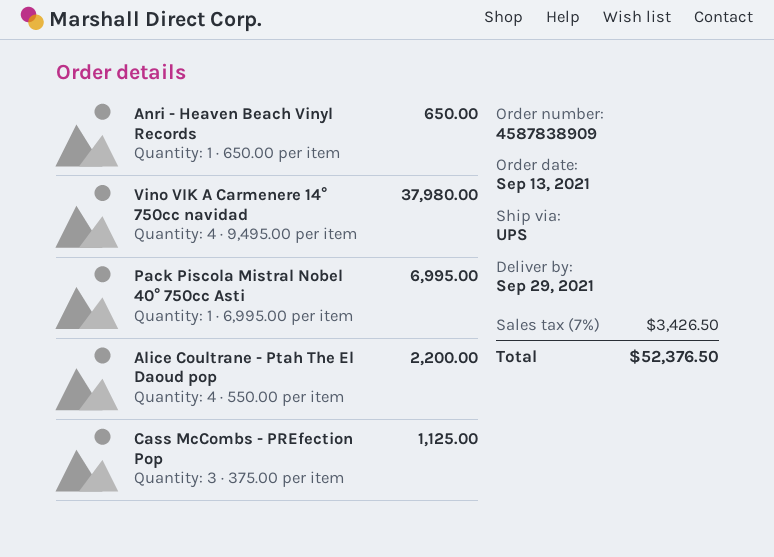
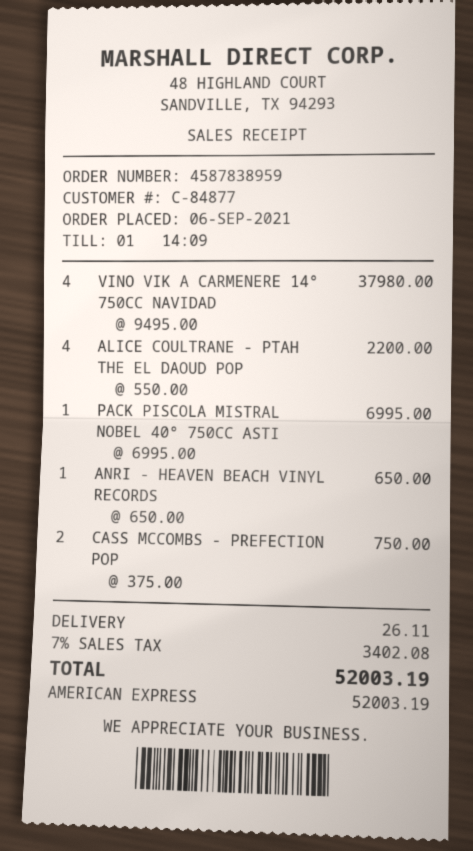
order number: 4587838909 -> 4587838959
order date: 2021-09-13 -> 2021-09-06
Cass McCombs - PREfection Pop: 3 x 375.00 = 1125.00 -> 2 x 375.00 = 750.00
shipping: none -> 26.11
tax: 7% = 3426.50 -> 7% = 3402.08
total: 52376.50 -> 52003.19

